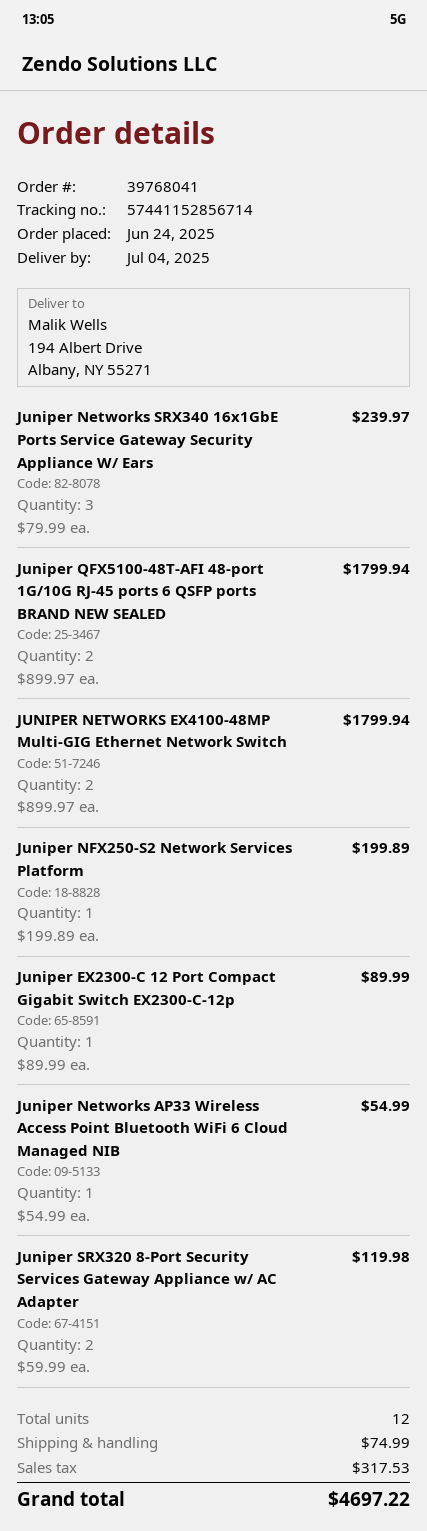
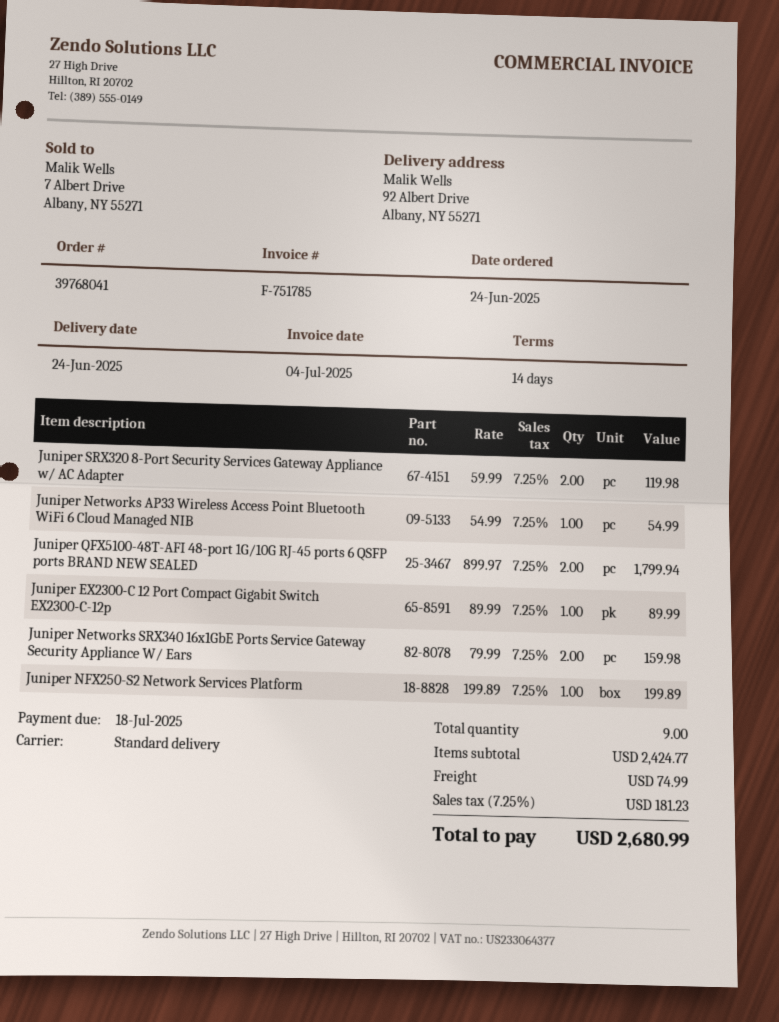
delivery date: 2025-07-04 -> 2025-06-24
ship to: 194 Albert Drive, Albany, NY 55271 -> 92 Albert Drive, Albany, NY 55271
Juniper Networks SRX340 16x1GbE Ports Service Gateway Security Appliance W/ Ears: 3 x 79.99 = 239.97 -> 2 x 79.99 = 159.98
JUNIPER NETWORKS EX4100-48MP Multi-GIG Ethernet Network Switch: 2 x 899.97 = 1799.94 -> none
total quantity: 12 -> 9
tax: 317.53 -> 181.23
total: 4697.22 -> 2680.99

